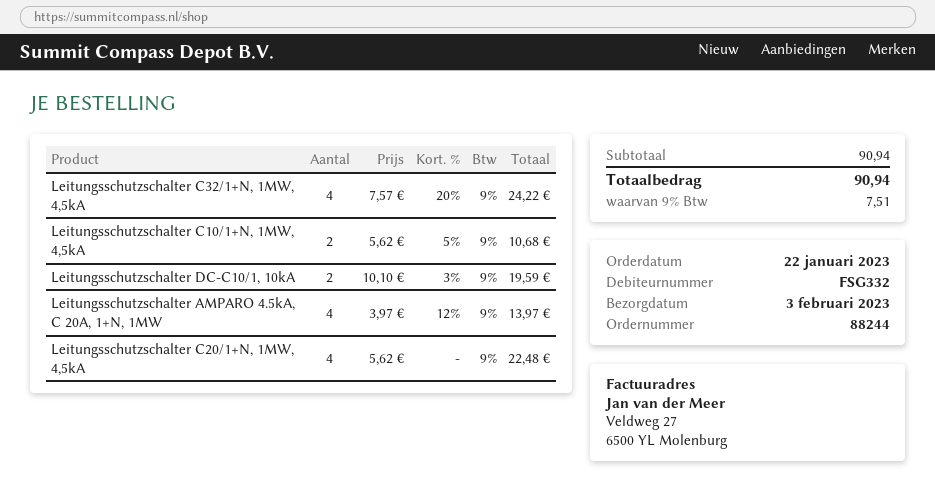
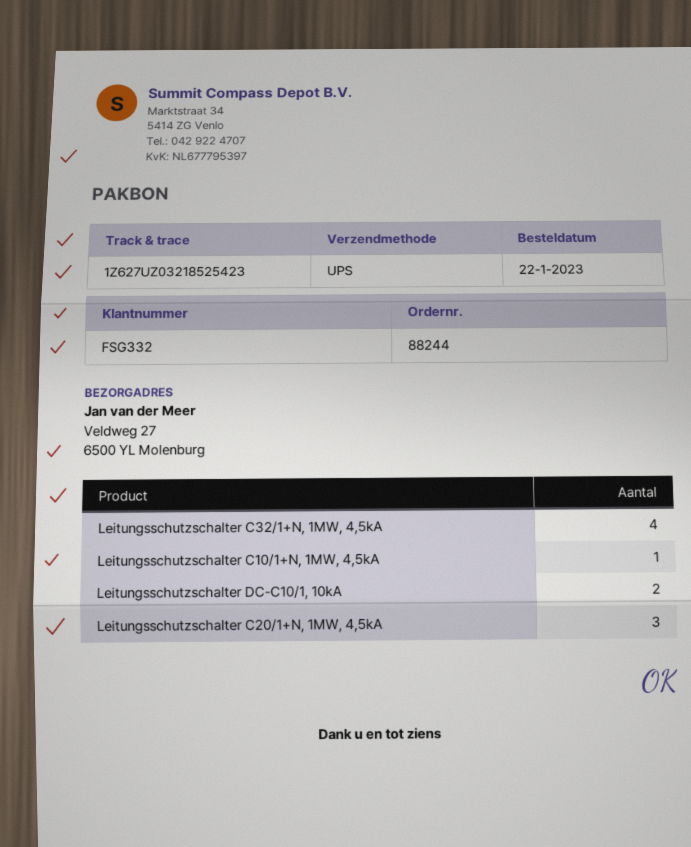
Leitungsschutzschalter C10/1+N, 1MW, 4,5kA: 2 -> 1
Leitungsschutzschalter AMPARO 4.5kA, C 20A, 1+N, 1MW: 4 -> none
Leitungsschutzschalter C20/1+N, 1MW, 4,5kA: 4 -> 3

